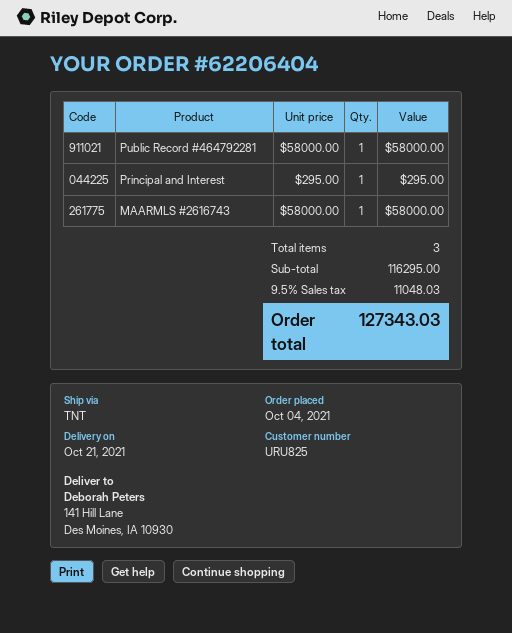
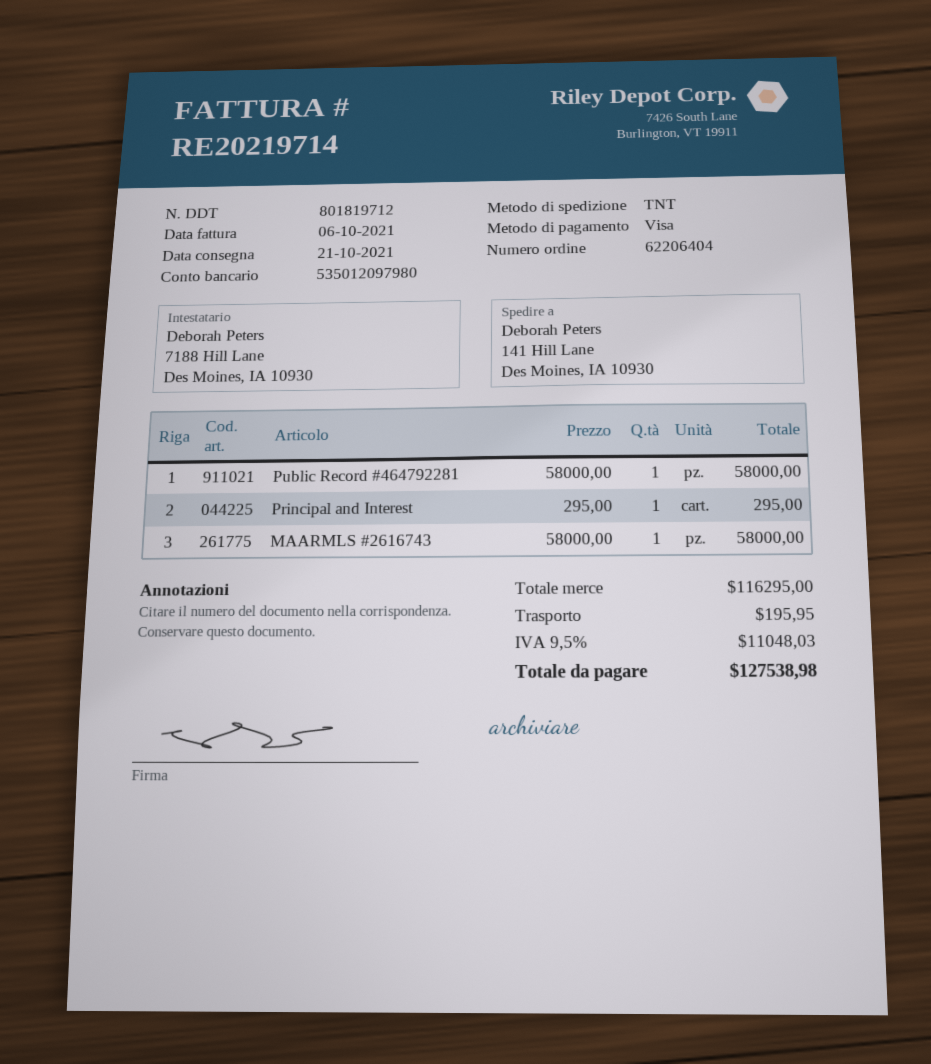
shipping: none -> 195.95
total: 127343.03 -> 127538.98

